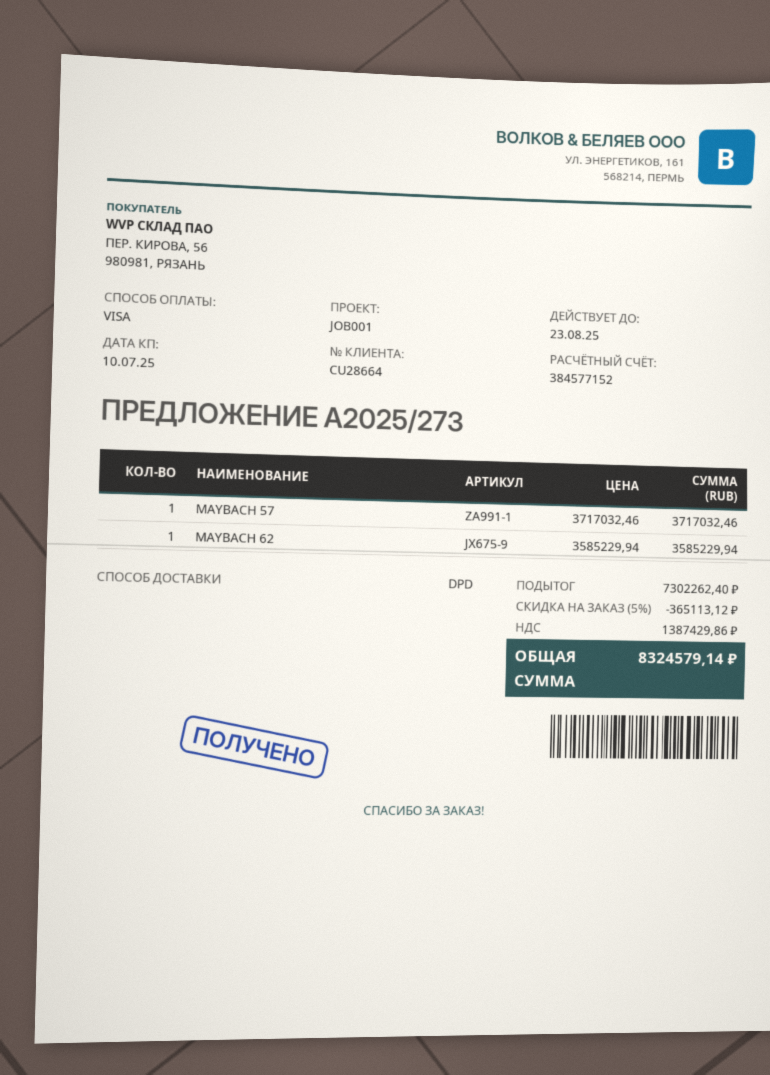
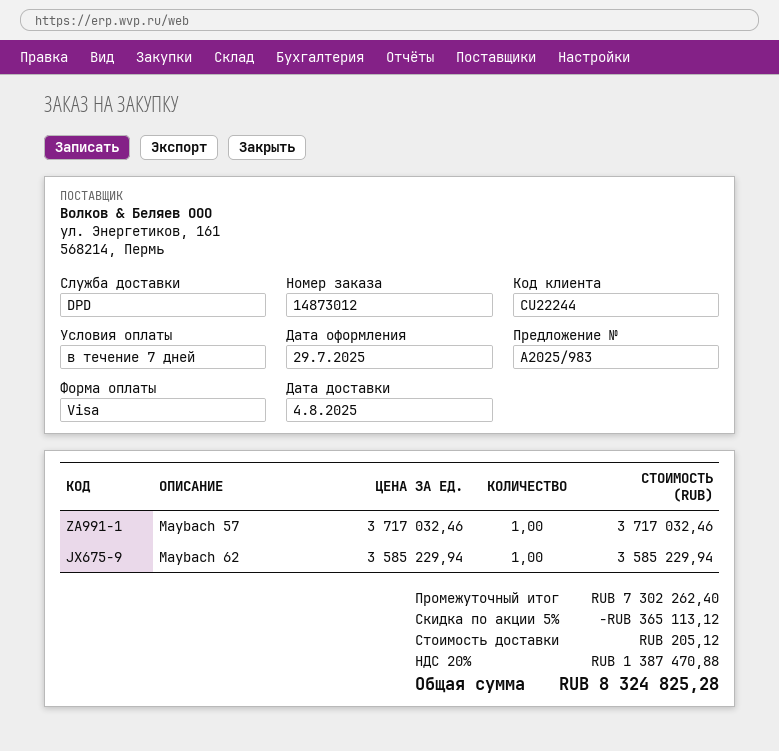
quote number: A2025/273 -> A2025/983
customer number: CU28664 -> CU22244
shipping: none -> 205.12
tax: 1387429.86 -> 1387470.88
total: 8324579.14 -> 8324825.28

